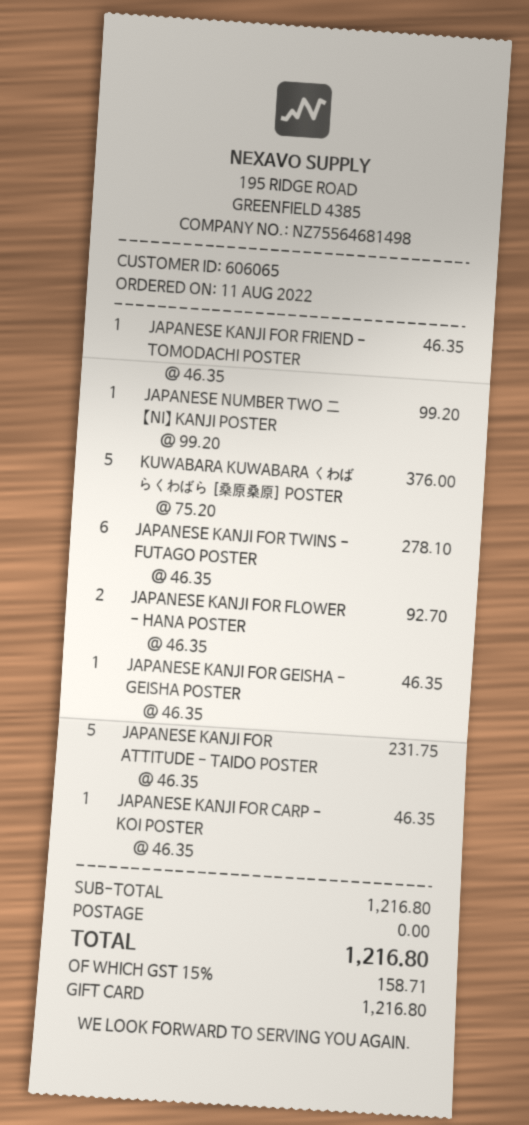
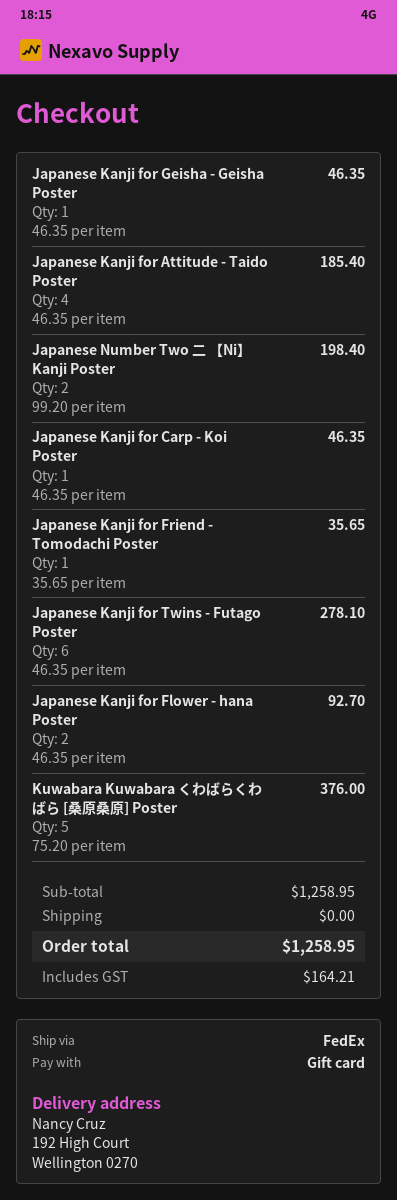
JAPANESE KANJI FOR FRIEND - TOMODACHI POSTER: 1 x 46.35 = 46.35 -> 1 x 35.65 = 35.65
JAPANESE NUMBER TWO 二 【NI】 KANJI POSTER: 1 x 99.20 = 99.20 -> 2 x 99.20 = 198.40
JAPANESE KANJI FOR ATTITUDE - TAIDO POSTER: 5 x 46.35 = 231.75 -> 4 x 46.35 = 185.40
subtotal: 1216.80 -> 1258.95
tax: 158.71 -> 164.21
total: 1216.80 -> 1258.95

